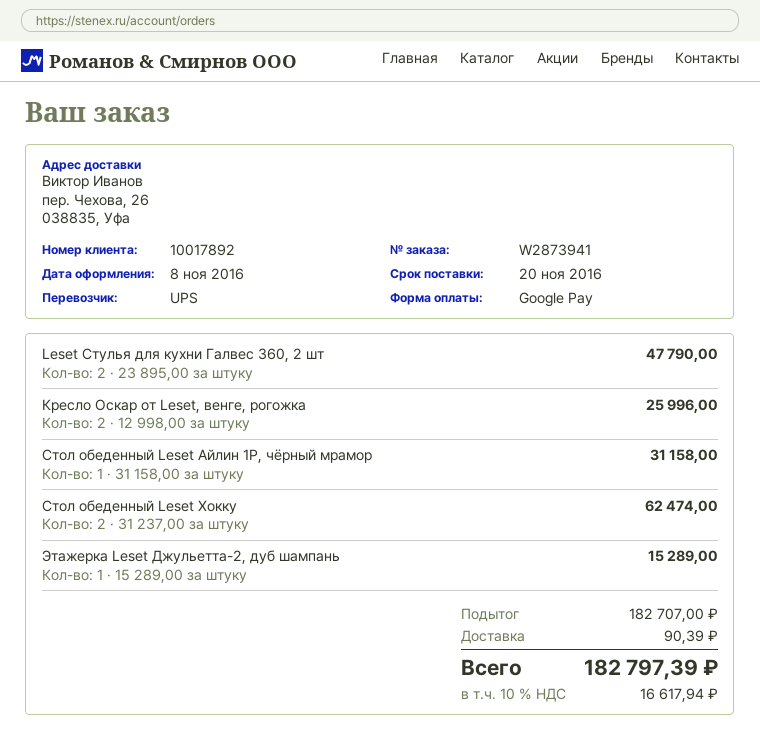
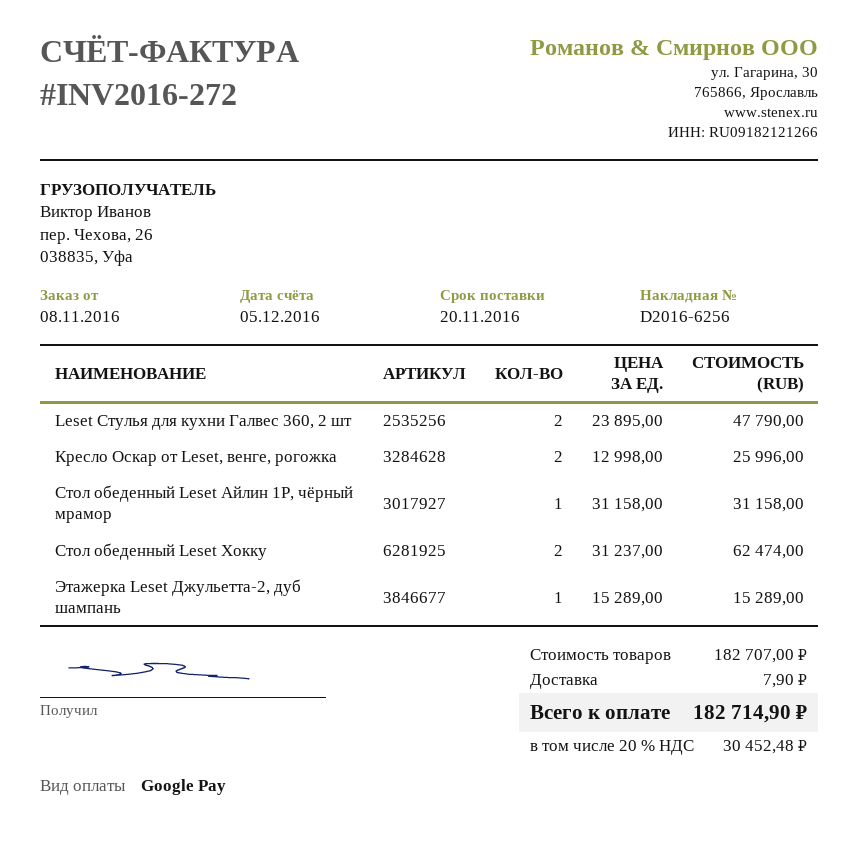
shipping: 90.39 -> 7.90
tax: 10% = 16617.94 -> 20% = 30452.48
total: 182797.39 -> 182714.90

